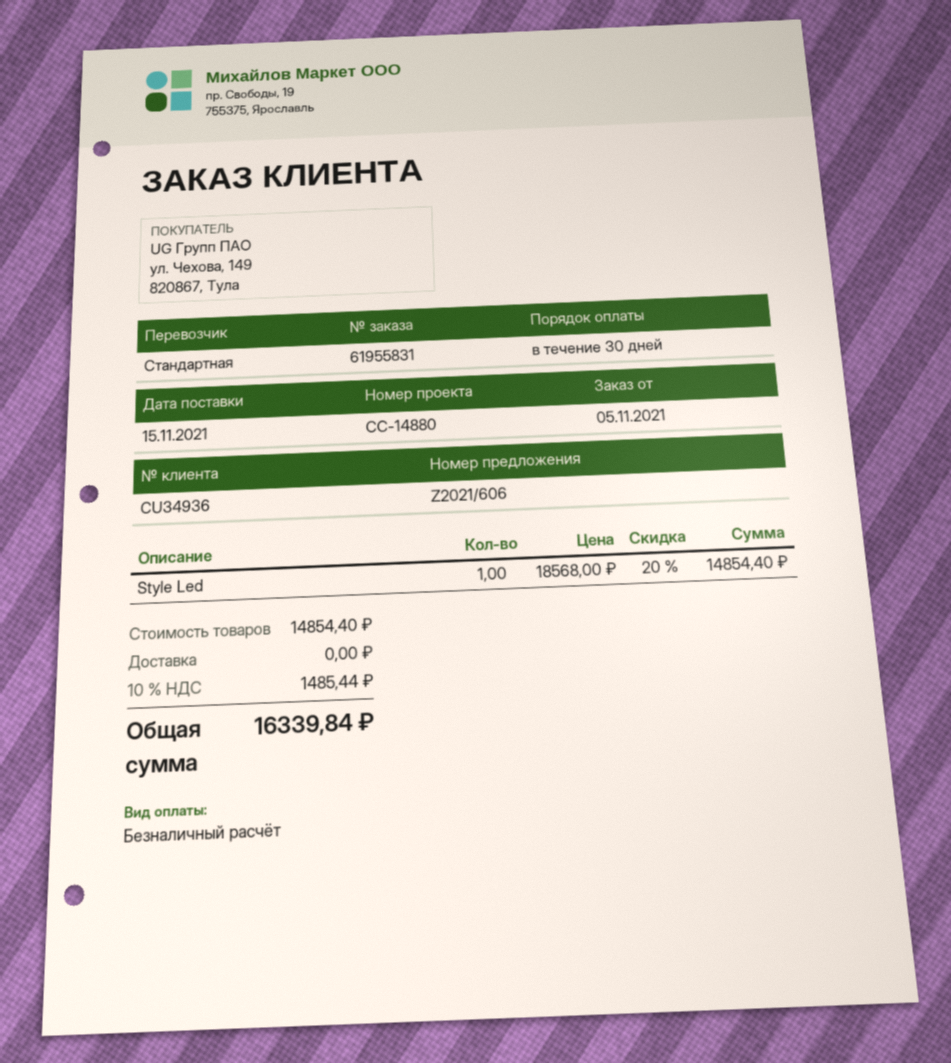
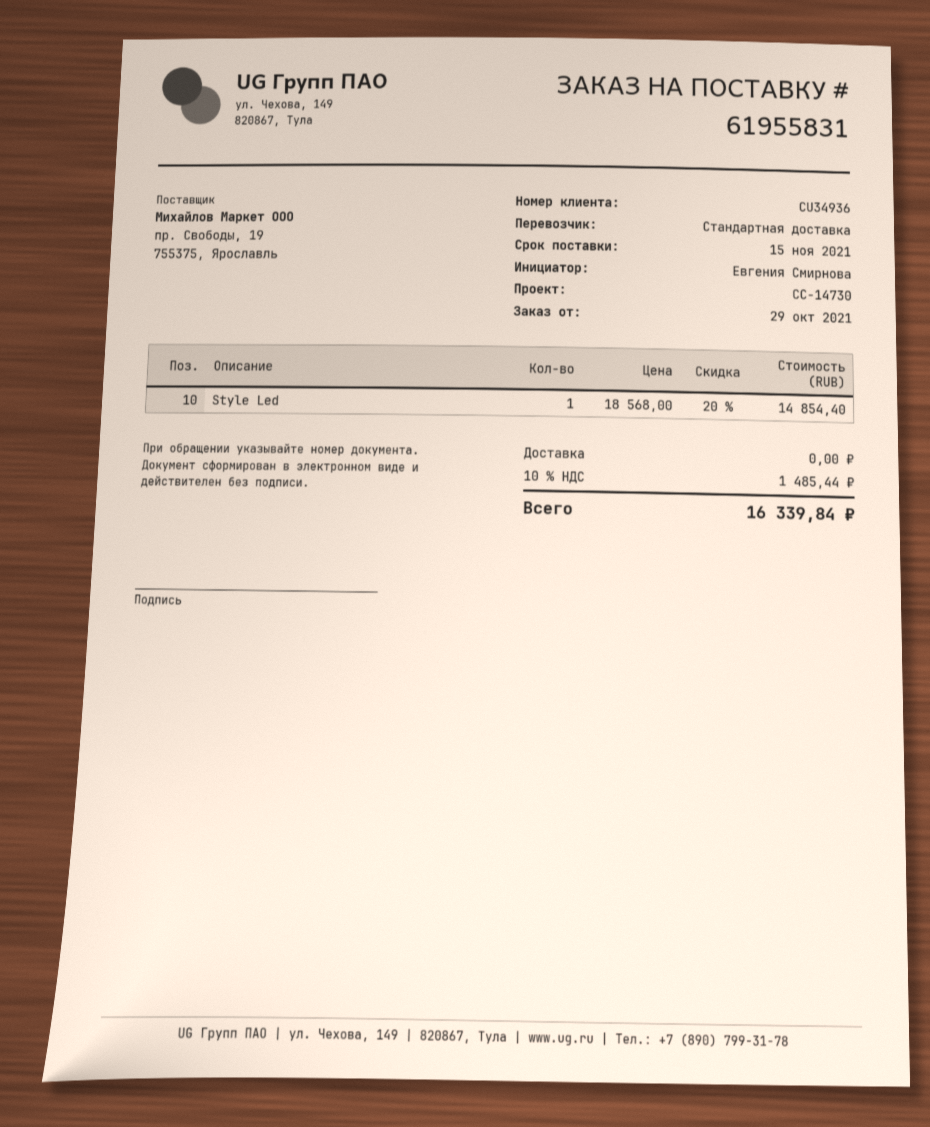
order date: 2021-11-05 -> 2021-10-29
reference: CC-14880 -> CC-14730

